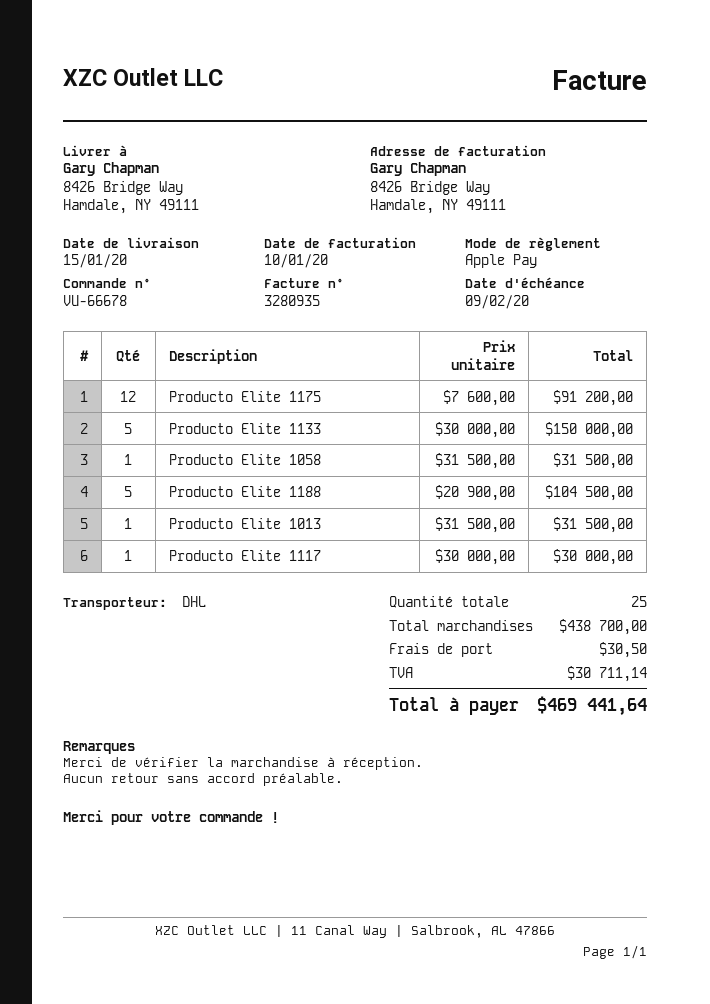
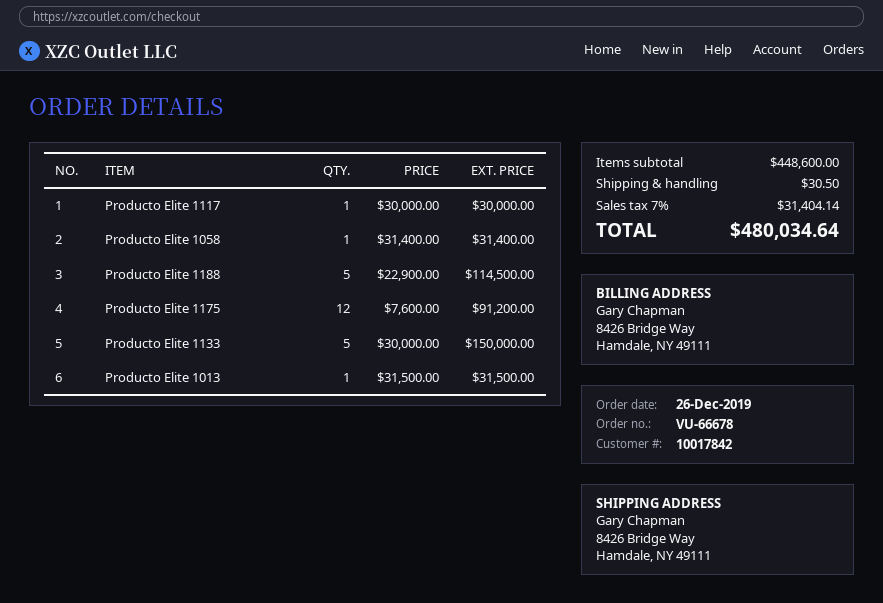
Producto Elite 1058: 1 x 31500.00 = 31500.00 -> 1 x 31400.00 = 31400.00
Producto Elite 1188: 5 x 20900.00 = 104500.00 -> 5 x 22900.00 = 114500.00
subtotal: 438700.00 -> 448600.00
tax: 30711.14 -> 31404.14
total: 469441.64 -> 480034.64

